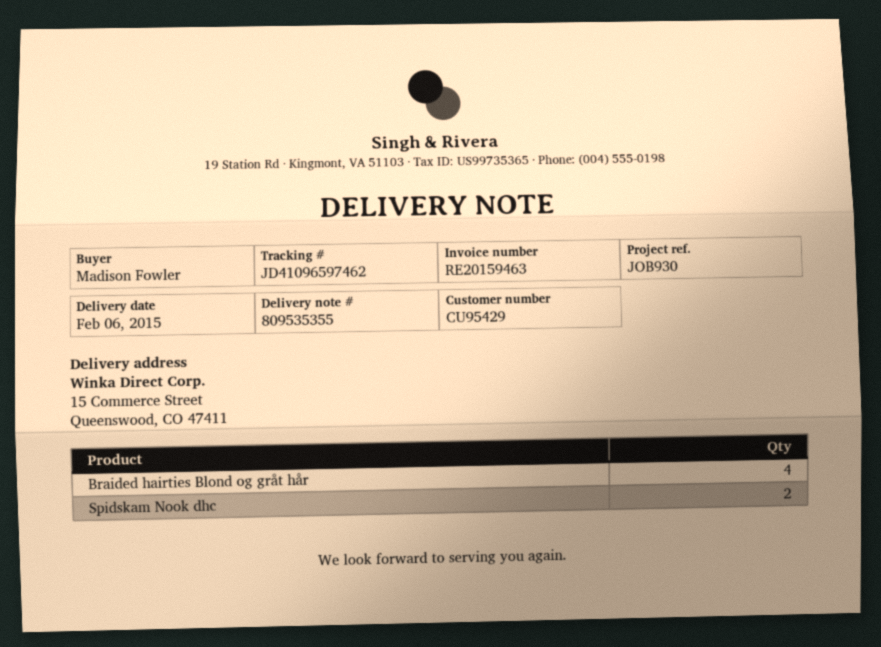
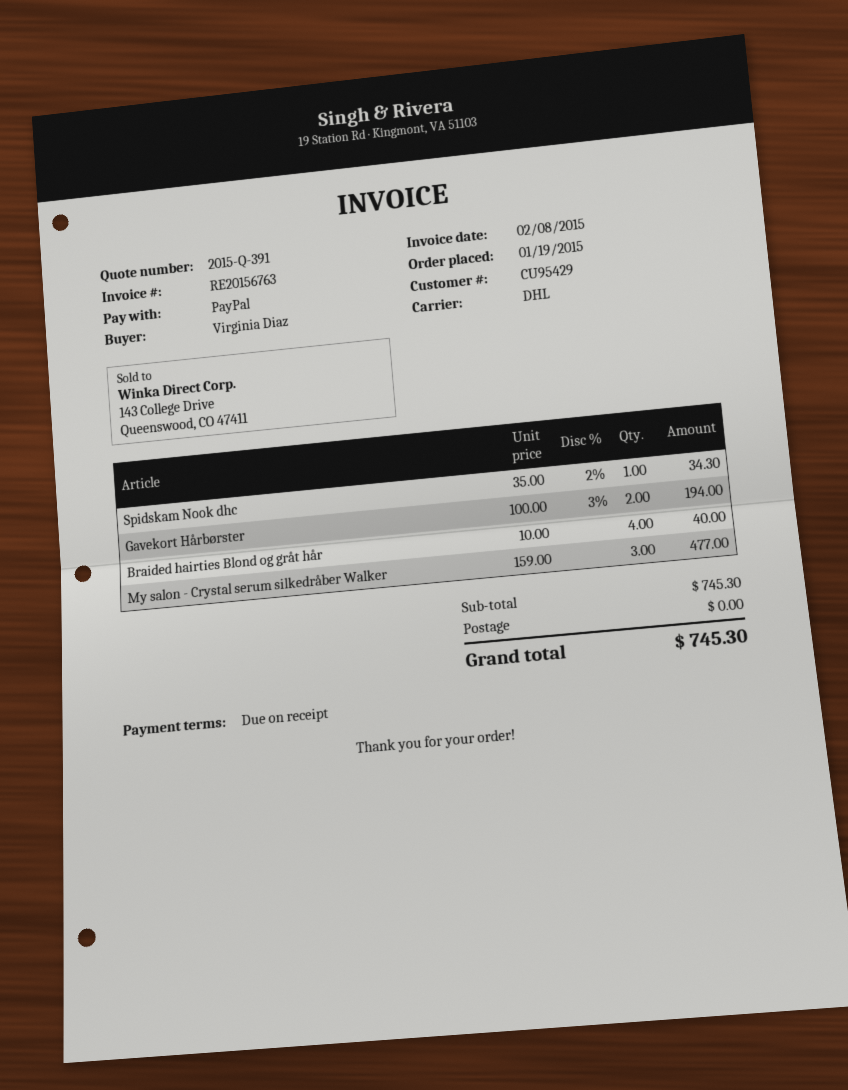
invoice number: RE20159463 -> RE20156763
ordered by: Madison Fowler -> Virginia Diaz
Spidskam Nook dhc: 2 -> 1
Gavekort Hårbørster: none -> 2
My salon - Crystal serum silkedråber Walker: none -> 3

